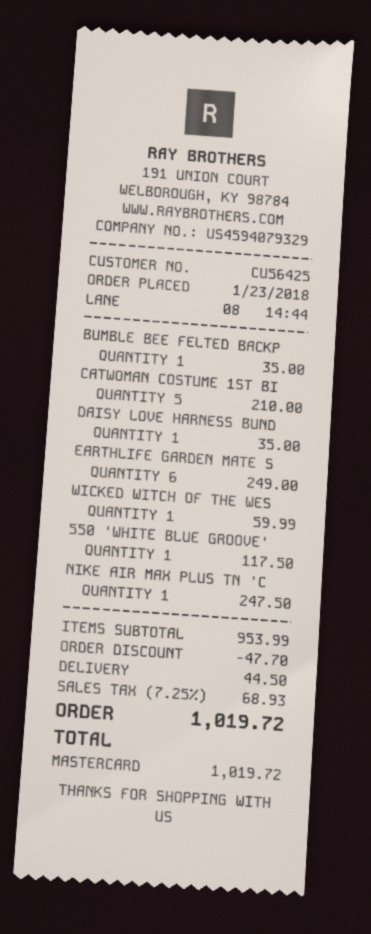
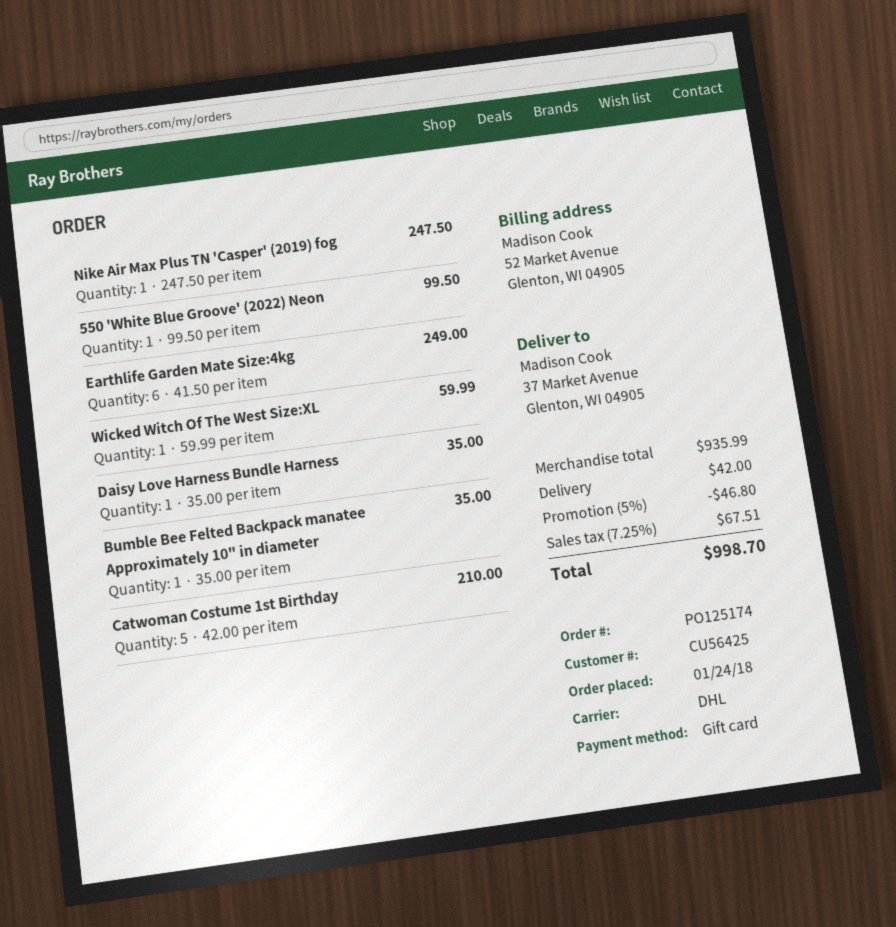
order date: 2018-01-23 -> 2018-01-24
payment method: Mastercard -> gift card
550 'WHITE BLUE GROOVE': 1 for 117.50 -> 1 for 99.50
subtotal: 953.99 -> 935.99
discount: 47.70 -> 46.80
shipping: 44.50 -> 42.00
tax: 7.25% = 68.93 -> 7.25% = 67.51
total: 1019.72 -> 998.70

